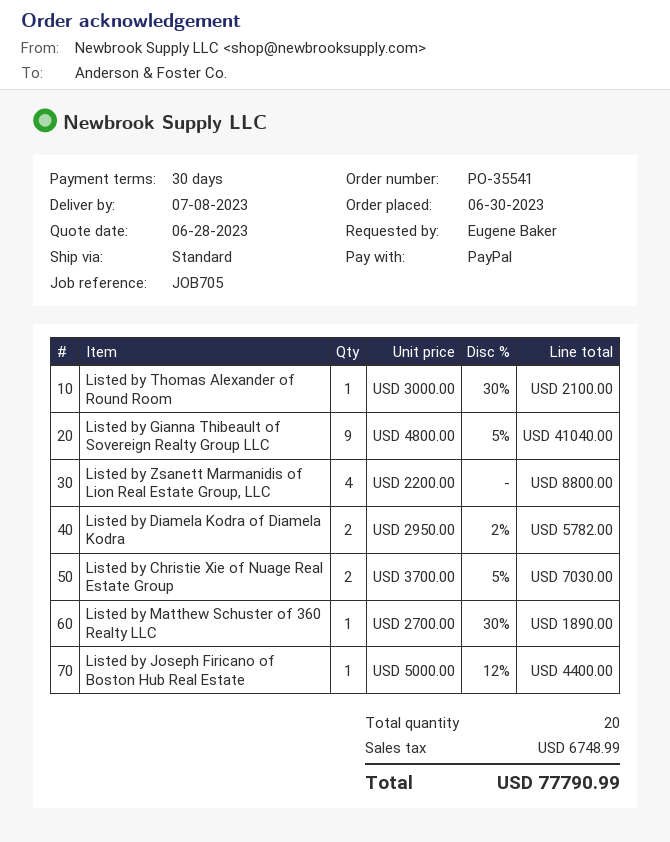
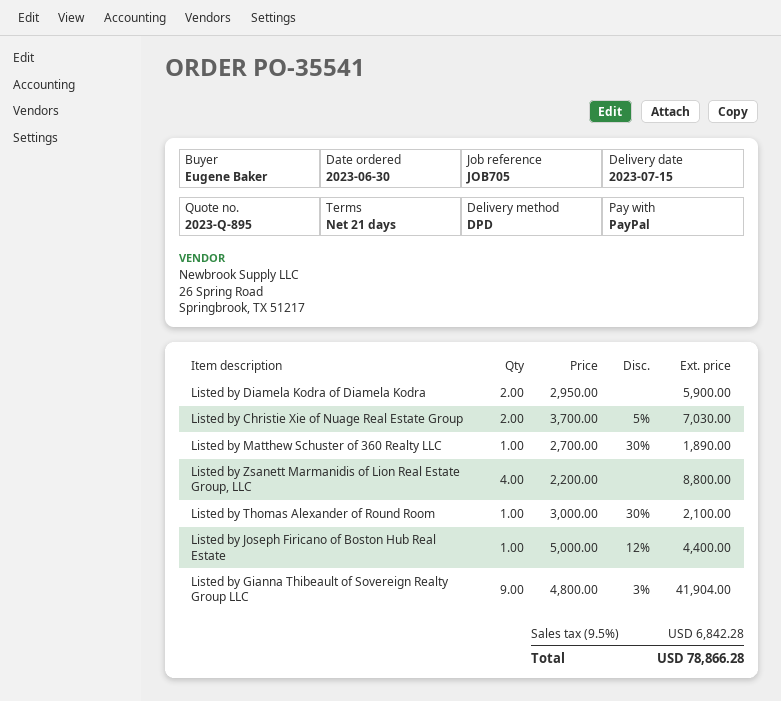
delivery date: 2023-07-08 -> 2023-07-15
payment terms: 30 days -> 21 days
shipping method: standard -> DPD
Listed by Gianna Thibeault of Sovereign Realty Group LLC: 9 x 4800.00 - 5% = 41040.00 -> 9 x 4800.00 - 3% = 41904.00
Listed by Diamela Kodra of Diamela Kodra: 2 x 2950.00 - 2% = 5782.00 -> 2 x 2950.00 = 5900.00
tax: 6748.99 -> 6842.28
total: 77790.99 -> 78866.28

